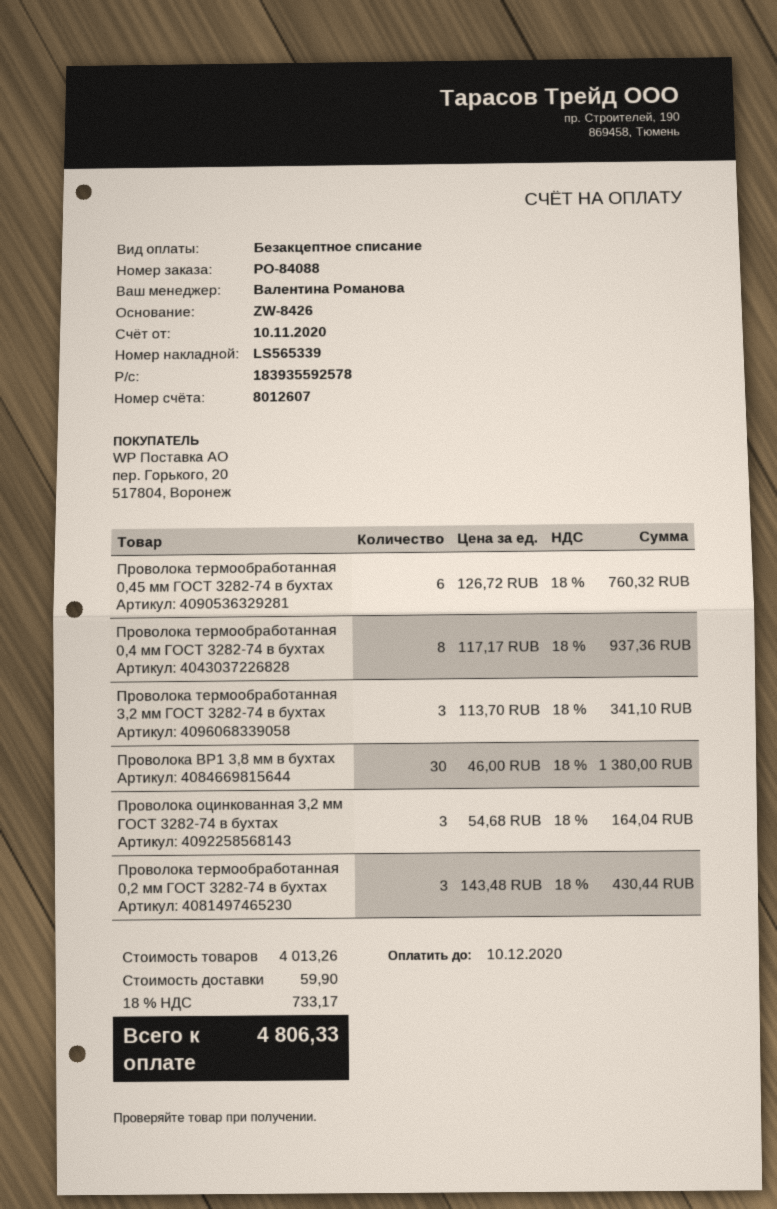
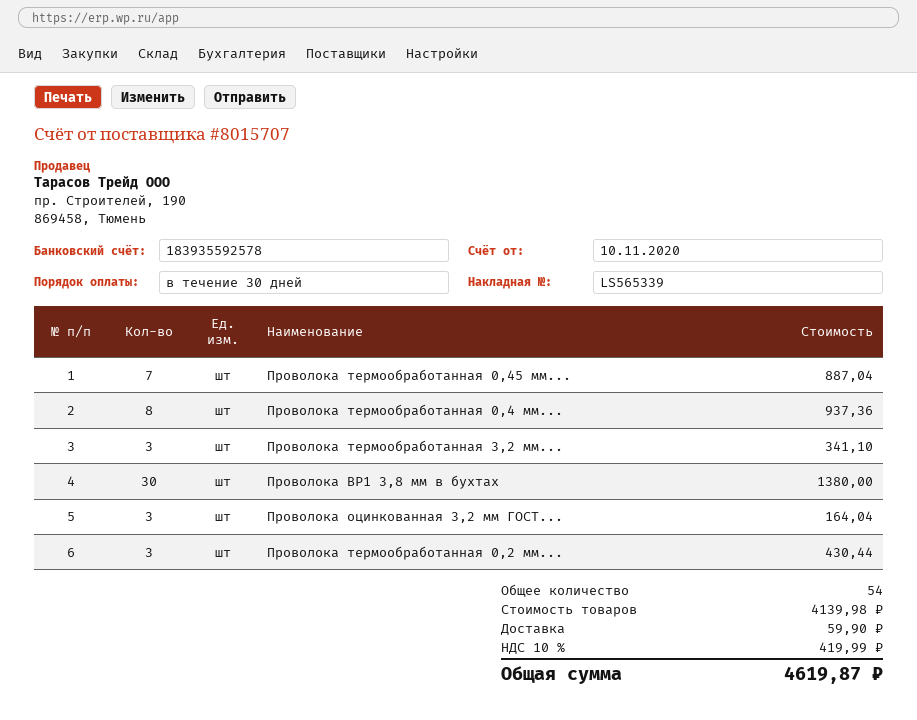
invoice number: 8012607 -> 8015707
Проволока термообработанная 0,45 мм ГОСТ 3282-74 в бухтах: 6 for 760.32 -> 7 for 887.04
subtotal: 4013.26 -> 4139.98
tax: 18% = 733.17 -> 10% = 419.99
total: 4806.33 -> 4619.87

